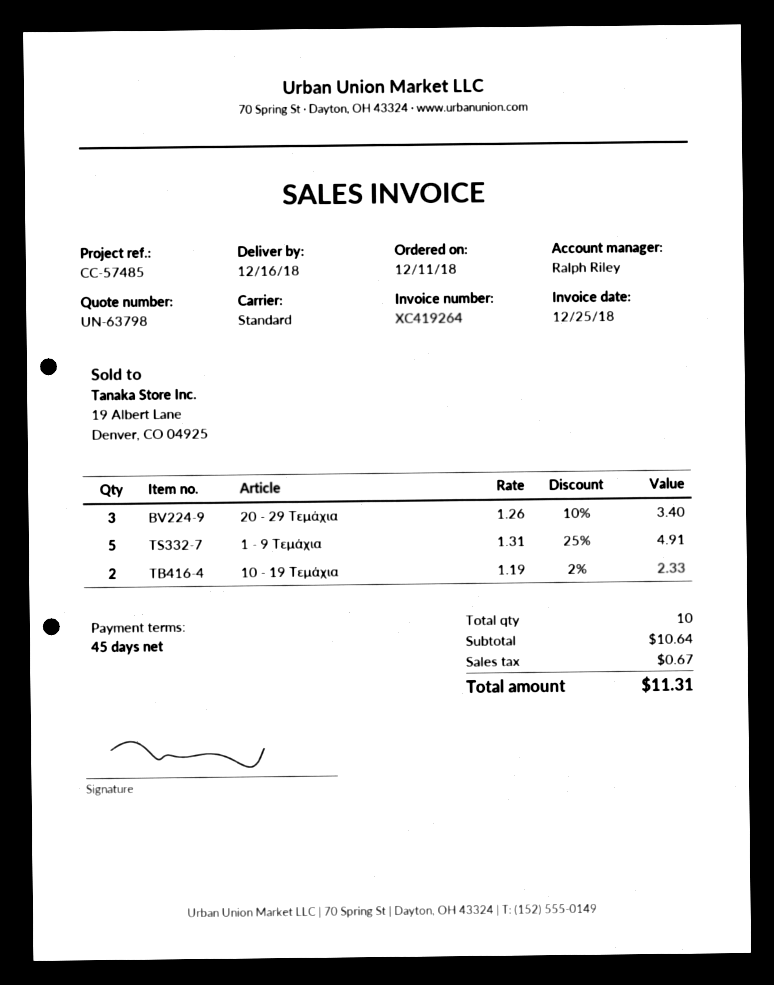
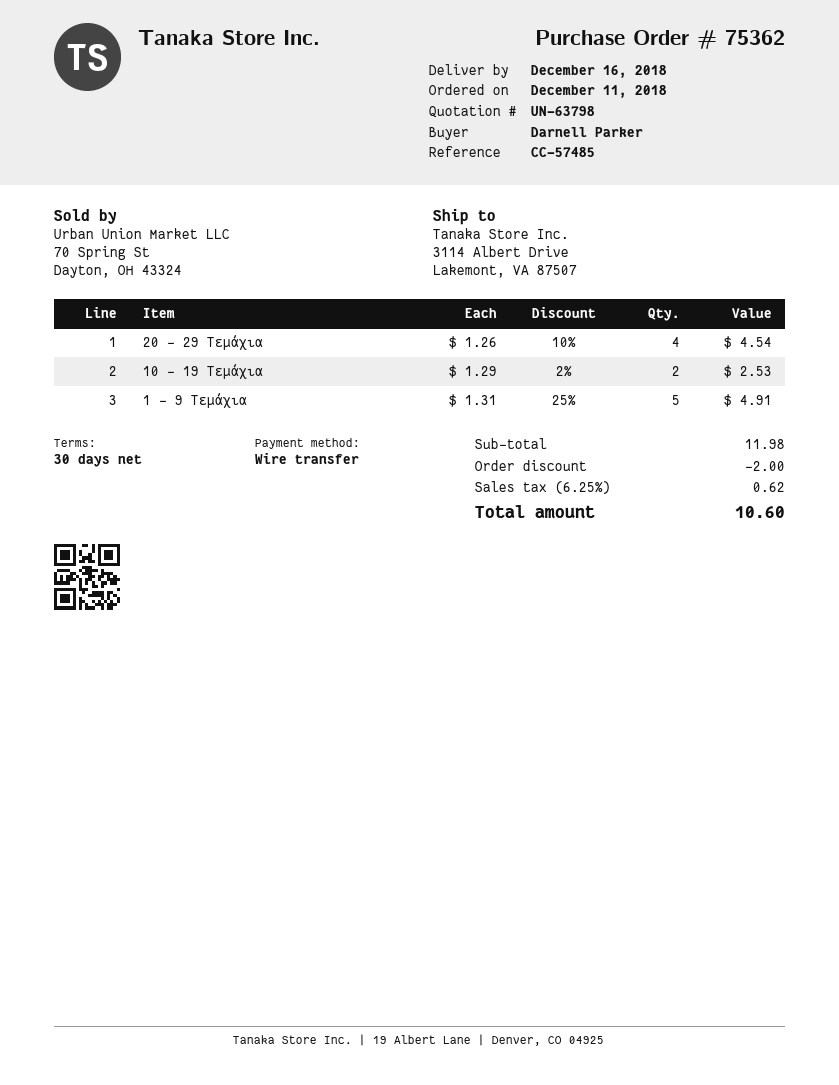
payment terms: 45 days -> 30 days
20 - 29 Τεμάχια: 3 x 1.26 - 10% = 3.40 -> 4 x 1.26 - 10% = 4.54
10 - 19 Τεμάχια: 2 x 1.19 - 2% = 2.33 -> 2 x 1.29 - 2% = 2.53
subtotal: 10.64 -> 11.98
discount: none -> 2.00
tax: 0.67 -> 0.62
total: 11.31 -> 10.60

